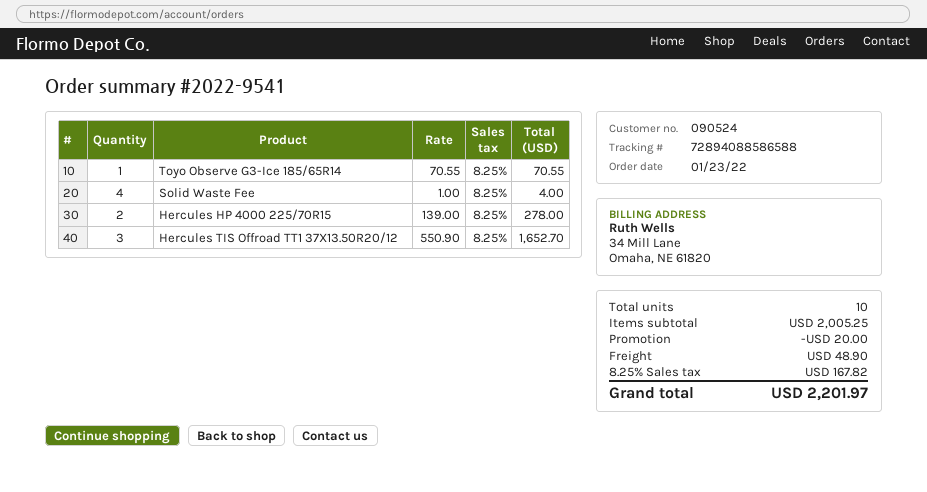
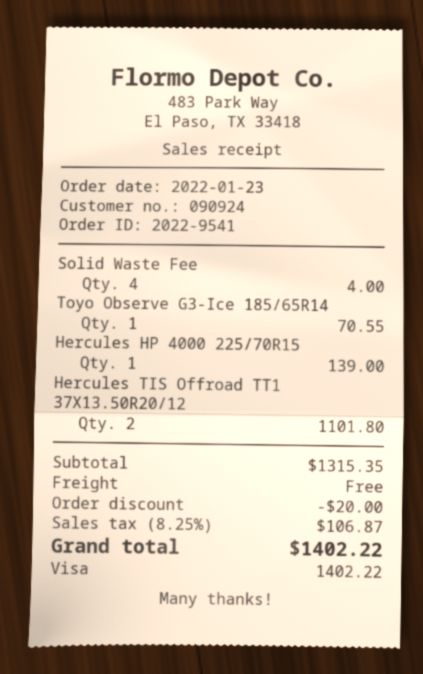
customer number: 090524 -> 090924
Hercules HP 4000 225/70R15: 2 for 278.00 -> 1 for 139.00
Hercules TIS Offroad TT1 37X13.50R20/12: 3 for 1652.70 -> 2 for 1101.80
subtotal: 2005.25 -> 1315.35
shipping: 48.90 -> 0.00
tax: 8.25% = 167.82 -> 8.25% = 106.87
total: 2201.97 -> 1402.22

